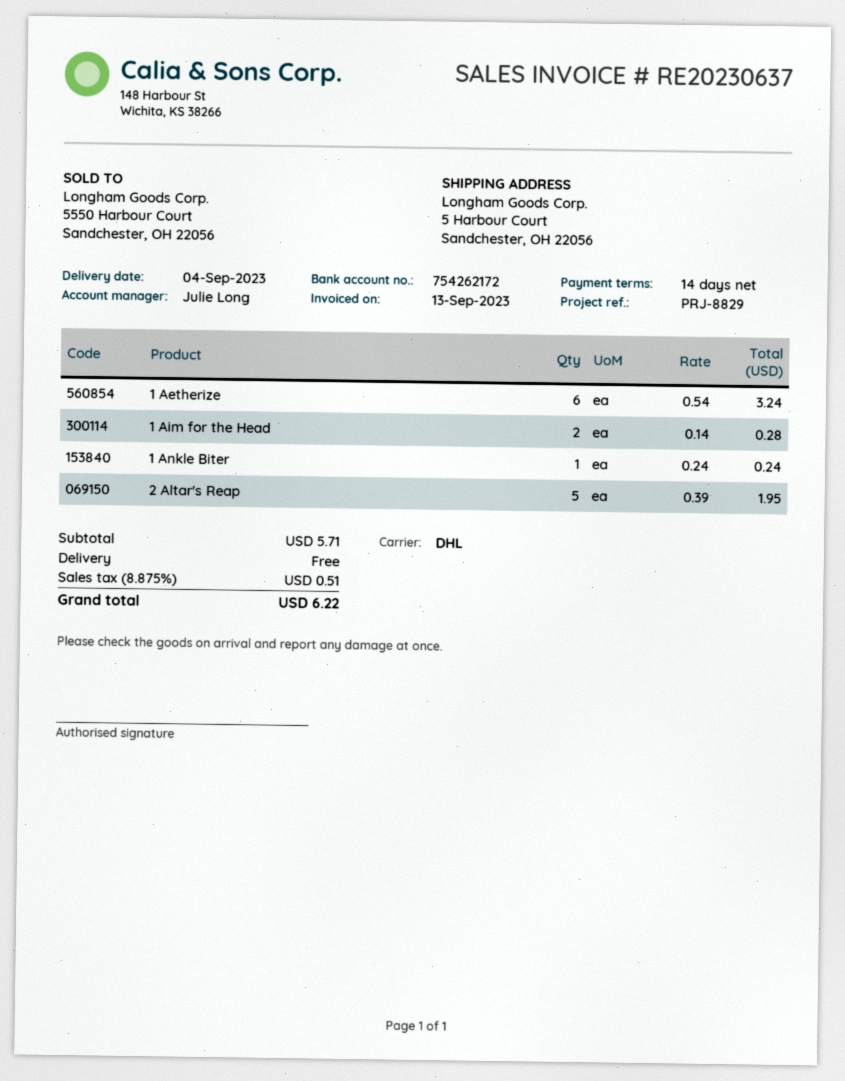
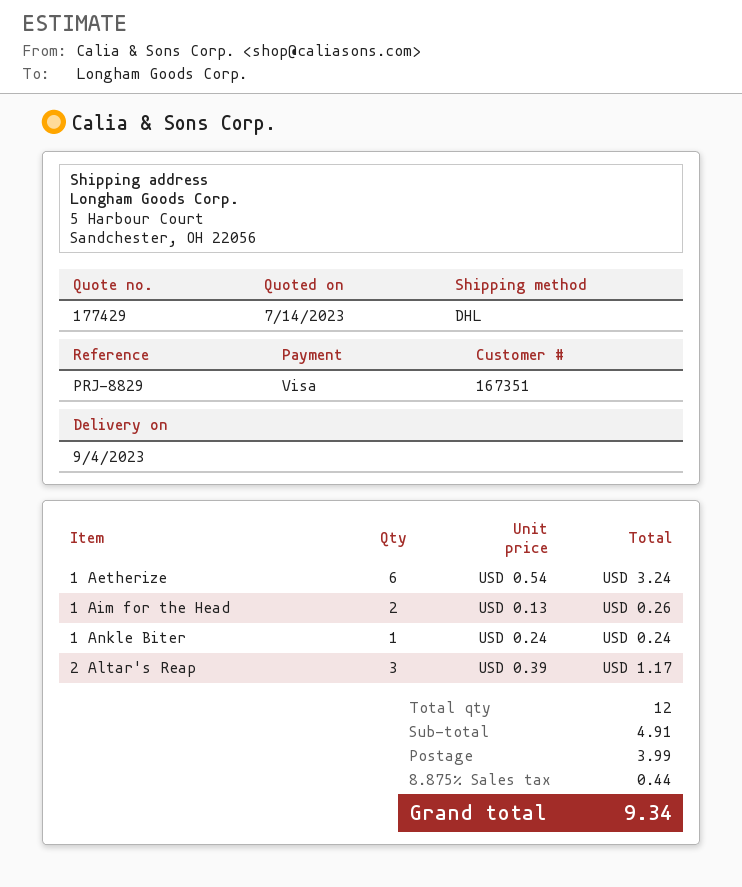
1 Aim for the Head: 2 x 0.14 = 0.28 -> 2 x 0.13 = 0.26
2 Altar's Reap: 5 x 0.39 = 1.95 -> 3 x 0.39 = 1.17
subtotal: 5.71 -> 4.91
shipping: 0.00 -> 3.99
tax: 8.875% = 0.51 -> 8.875% = 0.44
total: 6.22 -> 9.34

